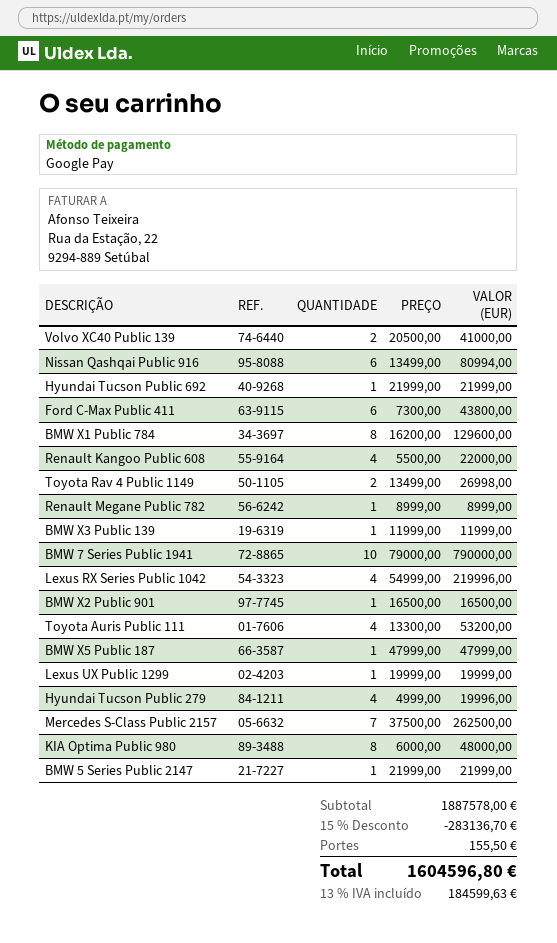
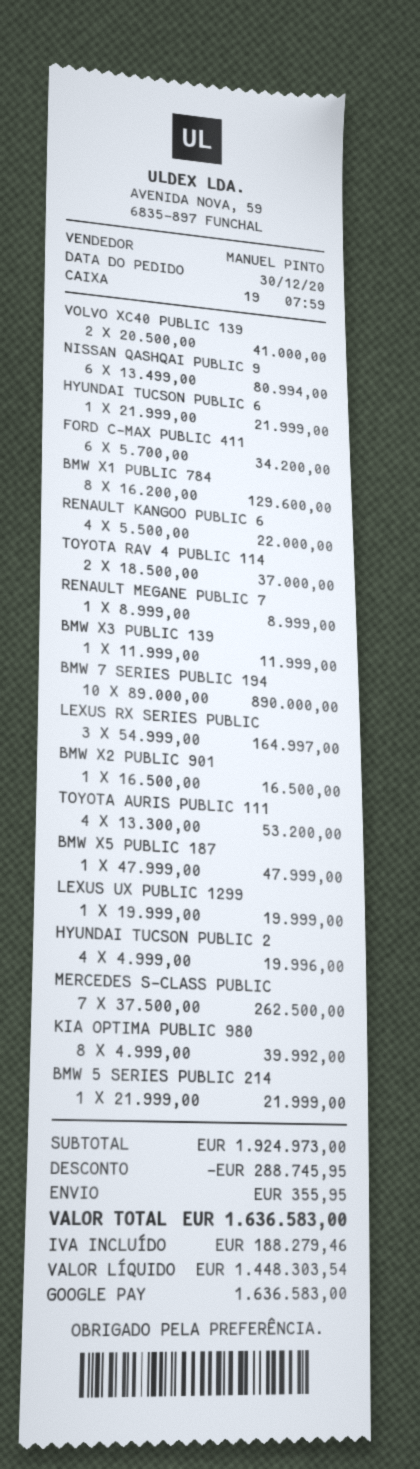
Ford C-Max Public 411: 6 x 7300.00 = 43800.00 -> 6 x 5700.00 = 34200.00
Toyota Rav 4 Public 1149: 2 x 13499.00 = 26998.00 -> 2 x 18500.00 = 37000.00
BMW 7 Series Public 1941: 10 x 79000.00 = 790000.00 -> 10 x 89000.00 = 890000.00
Lexus RX Series Public 1042: 4 x 54999.00 = 219996.00 -> 3 x 54999.00 = 164997.00
KIA Optima Public 980: 8 x 6000.00 = 48000.00 -> 8 x 4999.00 = 39992.00
subtotal: 1887578.00 -> 1924973.00
discount: 283136.70 -> 288745.95
shipping: 155.50 -> 355.95
tax: 184599.63 -> 188279.46
total: 1604596.80 -> 1636583.00

